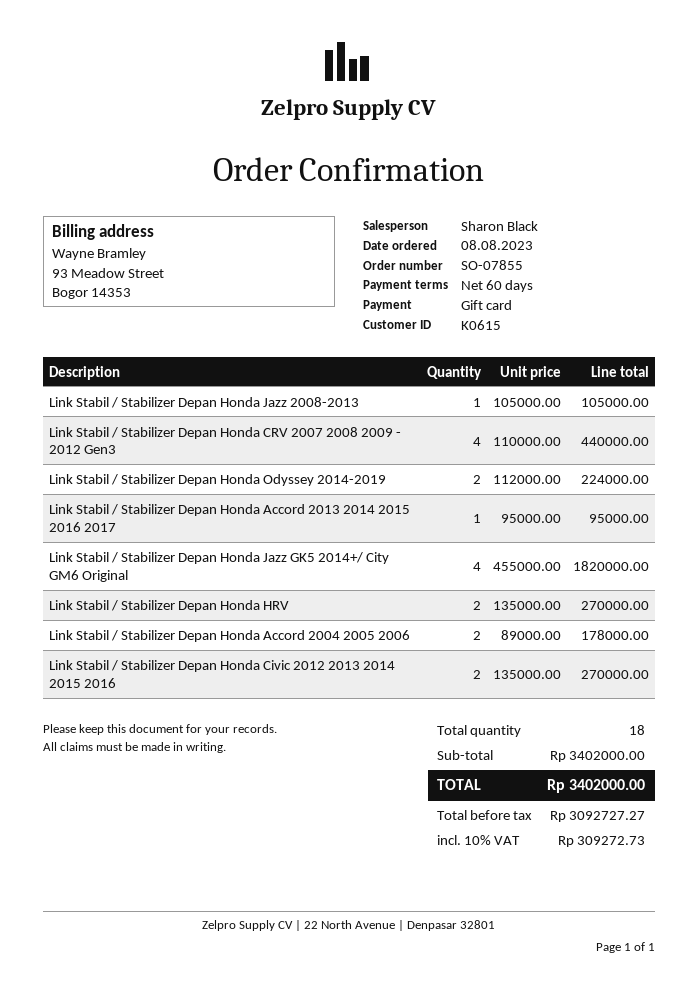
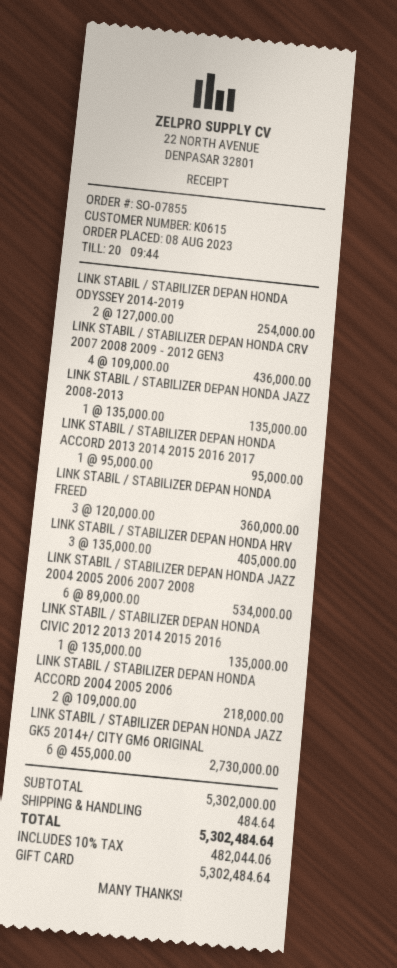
Link Stabil / Stabilizer Depan Honda Jazz 2008-2013: 1 x 105000.00 = 105000.00 -> 1 x 135000.00 = 135000.00
Link Stabil / Stabilizer Depan Honda CRV 2007 2008 2009 - 2012 Gen3: 4 x 110000.00 = 440000.00 -> 4 x 109000.00 = 436000.00
Link Stabil / Stabilizer Depan Honda Odyssey 2014-2019: 2 x 112000.00 = 224000.00 -> 2 x 127000.00 = 254000.00
Link Stabil / Stabilizer Depan Honda Jazz GK5 2014+/ City GM6 Original: 4 x 455000.00 = 1820000.00 -> 6 x 455000.00 = 2730000.00
Link Stabil / Stabilizer Depan Honda HRV: 2 x 135000.00 = 270000.00 -> 3 x 135000.00 = 405000.00
Link Stabil / Stabilizer Depan Honda Accord 2004 2005 2006: 2 x 89000.00 = 178000.00 -> 2 x 109000.00 = 218000.00
Link Stabil / Stabilizer Depan Honda Civic 2012 2013 2014 2015 2016: 2 x 135000.00 = 270000.00 -> 1 x 135000.00 = 135000.00
LINK STABIL / STABILIZER DEPAN HONDA FREED: none -> 3 x 120000.00 = 360000.00
LINK STABIL / STABILIZER DEPAN HONDA JAZZ 2004 2005 2006 2007 2008: none -> 6 x 89000.00 = 534000.00
subtotal: 3402000.00 -> 5302000.00
shipping: none -> 484.64
tax: 10% = 309272.73 -> 10% = 482044.06
total: 3402000.00 -> 5302484.64

